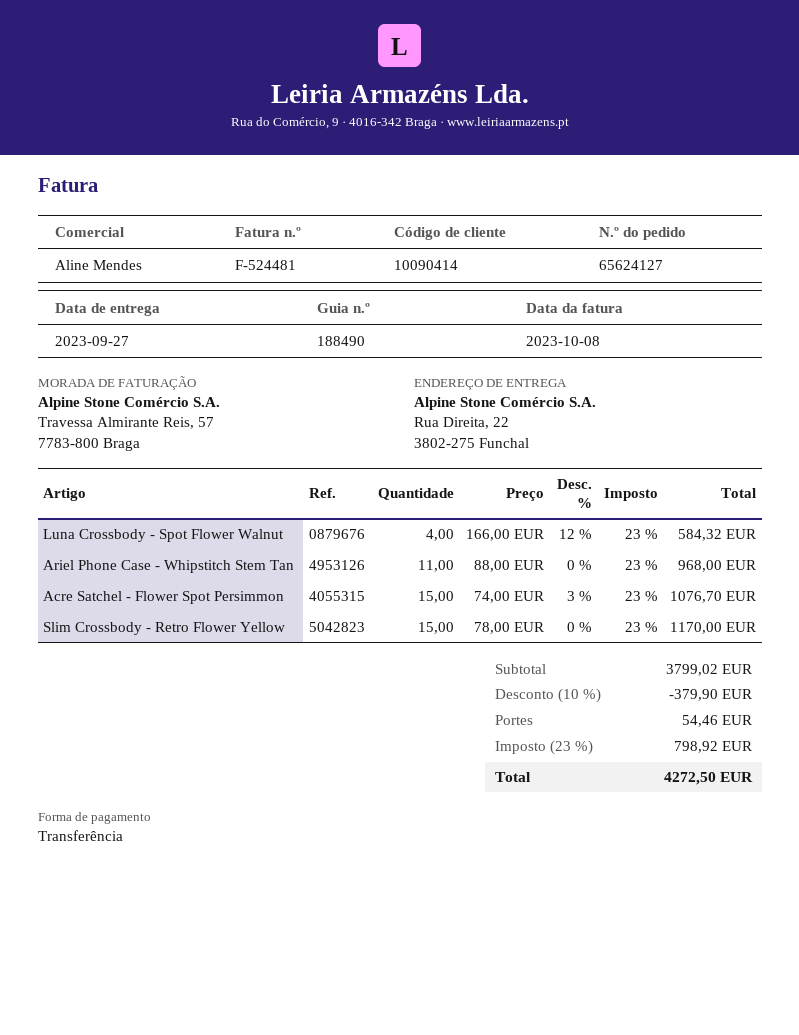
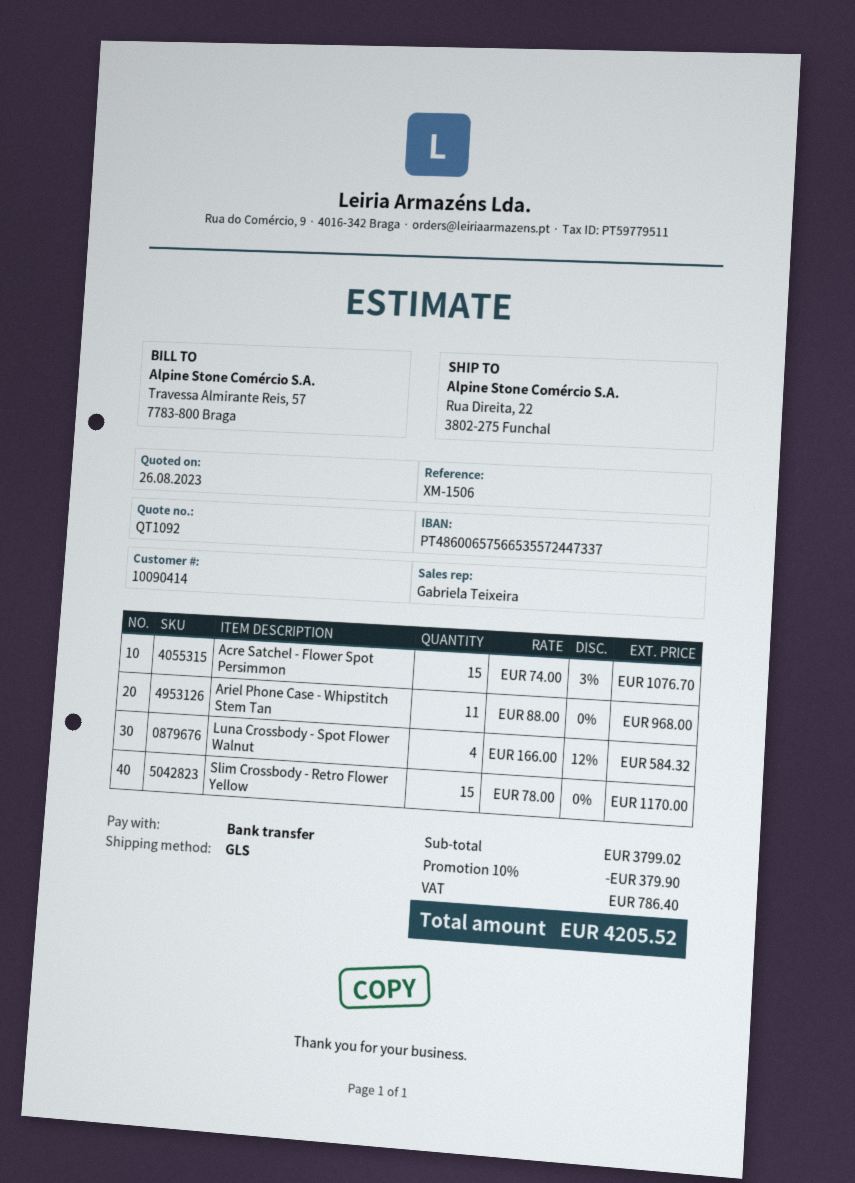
sales rep: Aline Mendes -> Gabriela Teixeira
shipping: 54.46 -> none
tax: 798.92 -> 786.40
total: 4272.50 -> 4205.52

